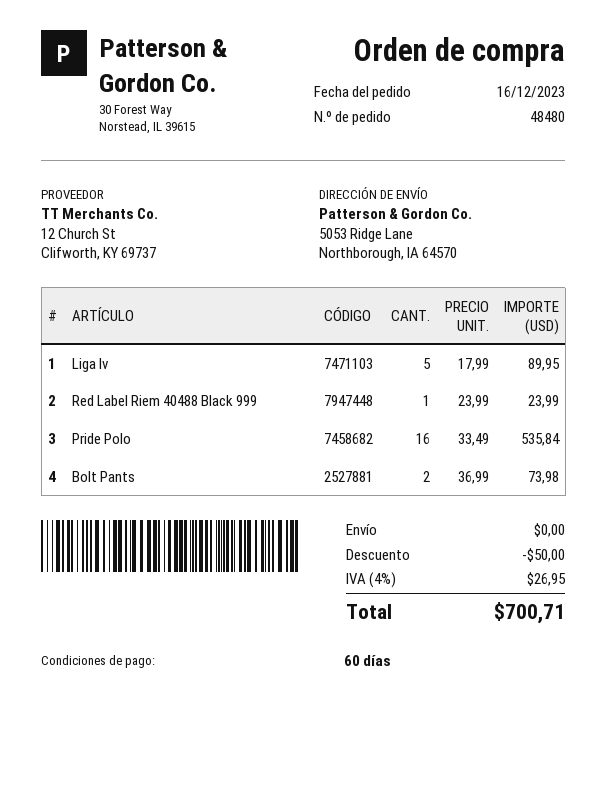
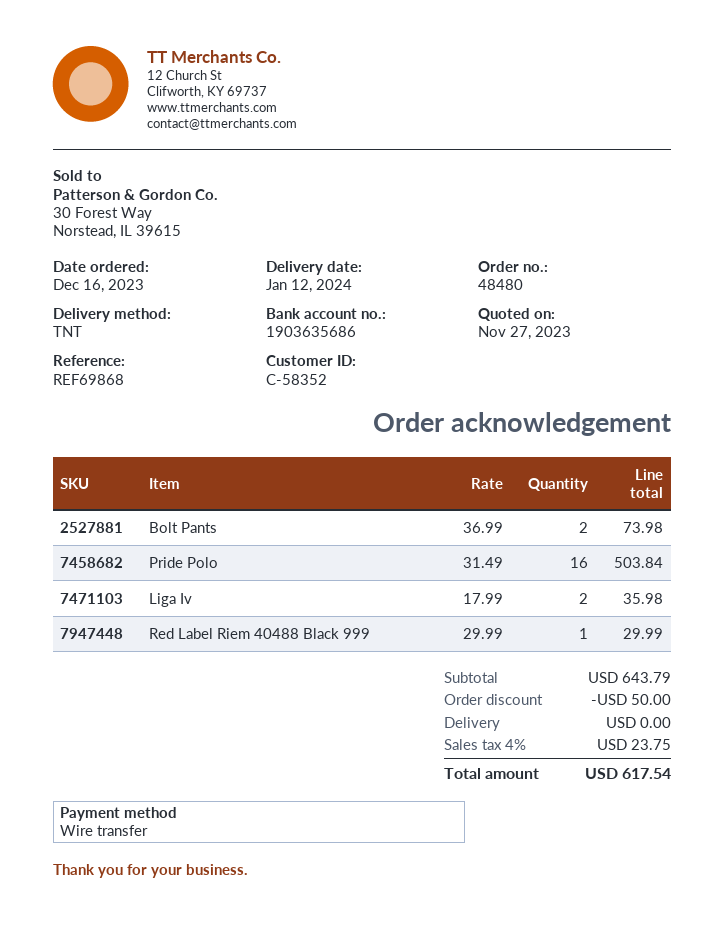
Liga Iv: 5 x 17.99 = 89.95 -> 2 x 17.99 = 35.98
Red Label Riem 40488 Black 999: 1 x 23.99 = 23.99 -> 1 x 29.99 = 29.99
Pride Polo: 16 x 33.49 = 535.84 -> 16 x 31.49 = 503.84
tax: 4% = 26.95 -> 4% = 23.75
total: 700.71 -> 617.54

